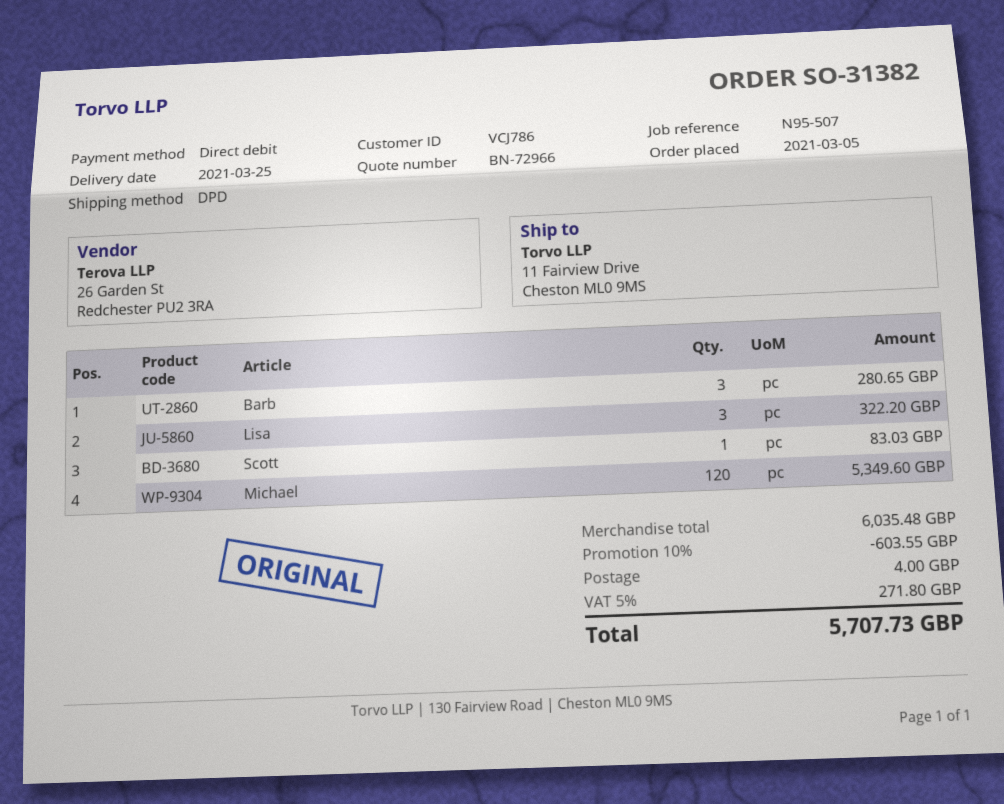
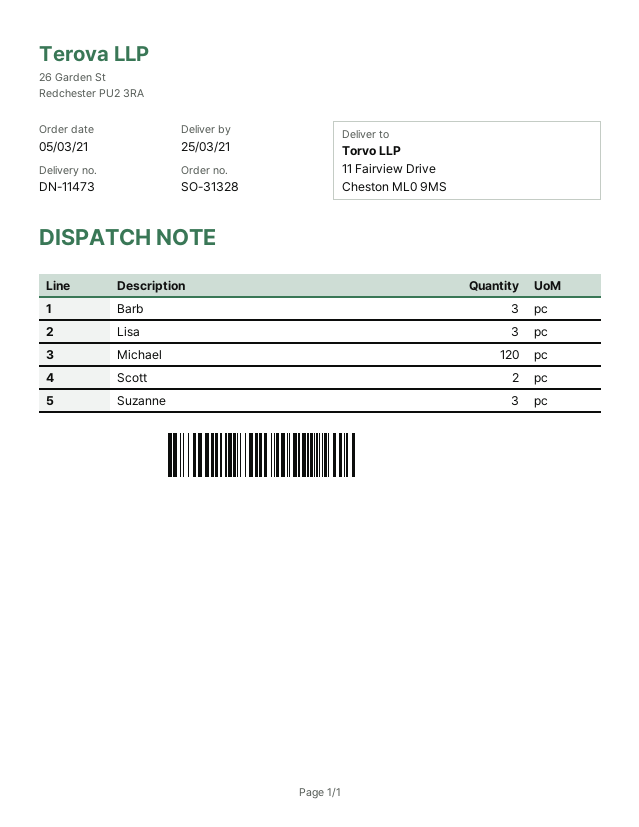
order number: SO-31382 -> SO-31328
Scott: 1 -> 2
Suzanne: none -> 3

